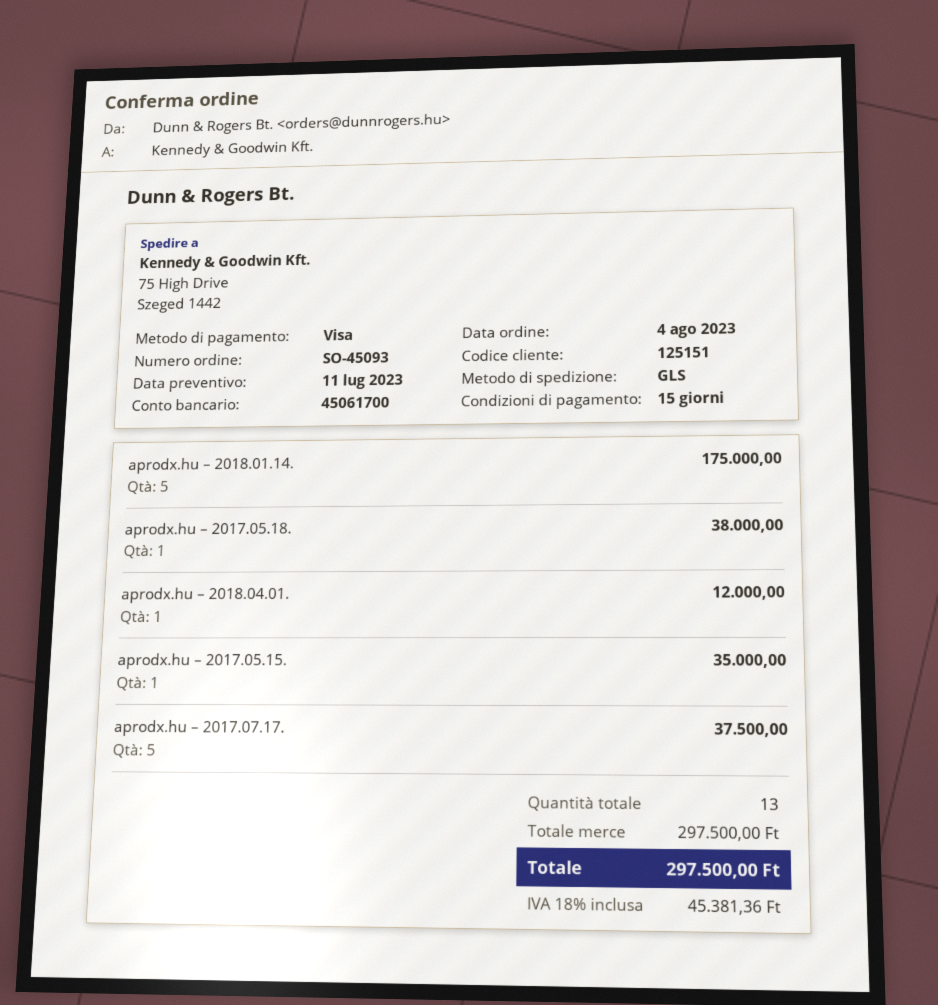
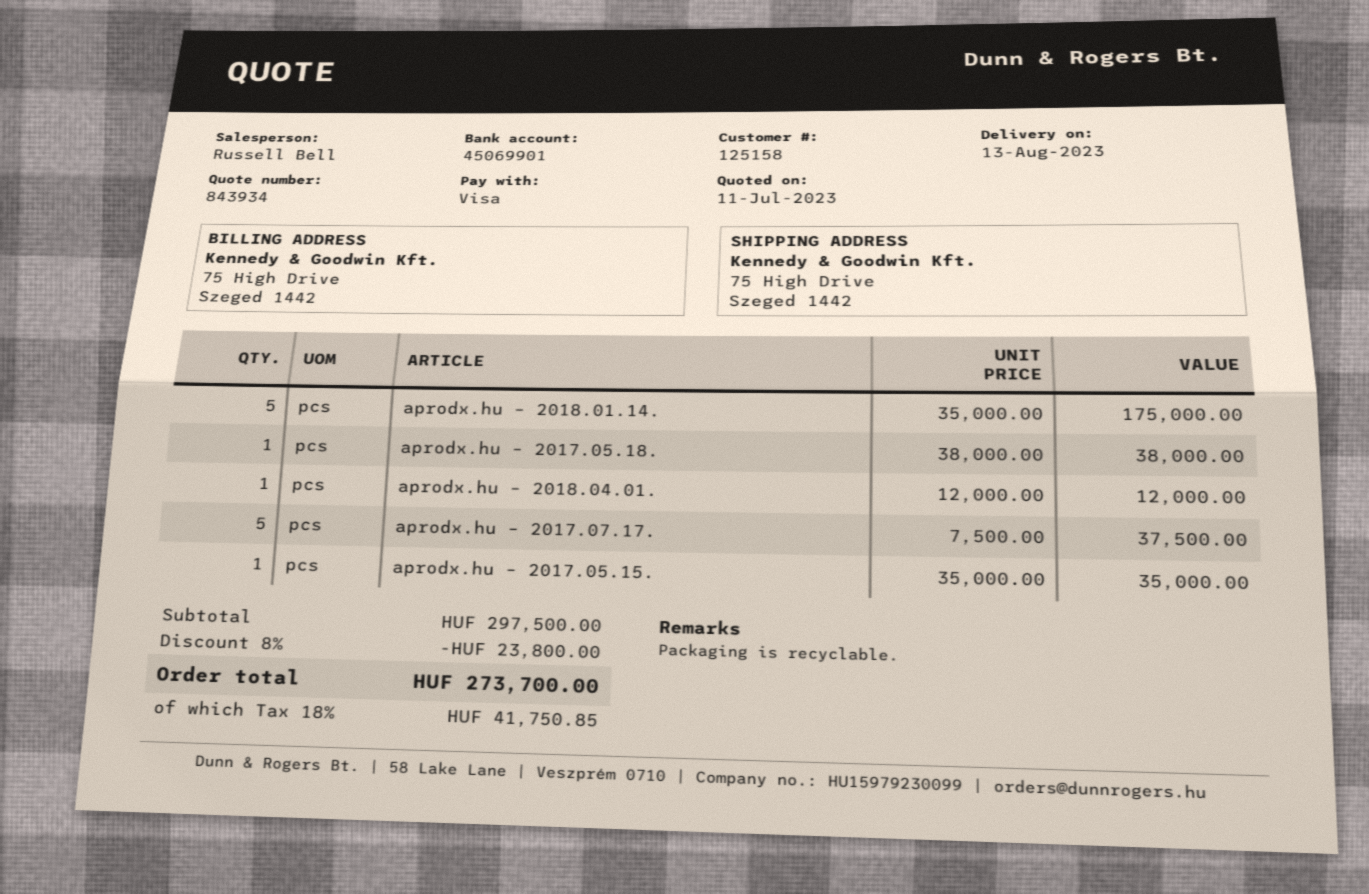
customer number: 125151 -> 125158
bank account: 45061700 -> 45069901
discount: none -> 8% = 23800.00
tax: 18% = 45381.36 -> 18% = 41750.85
total: 297500.00 -> 273700.00

